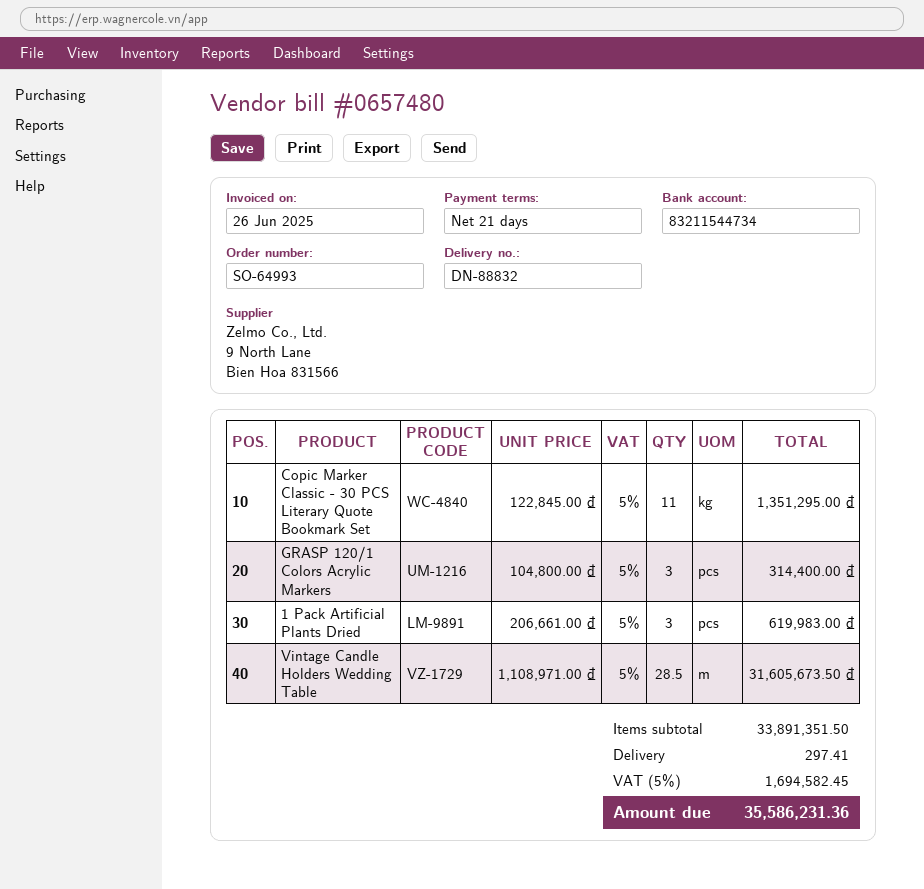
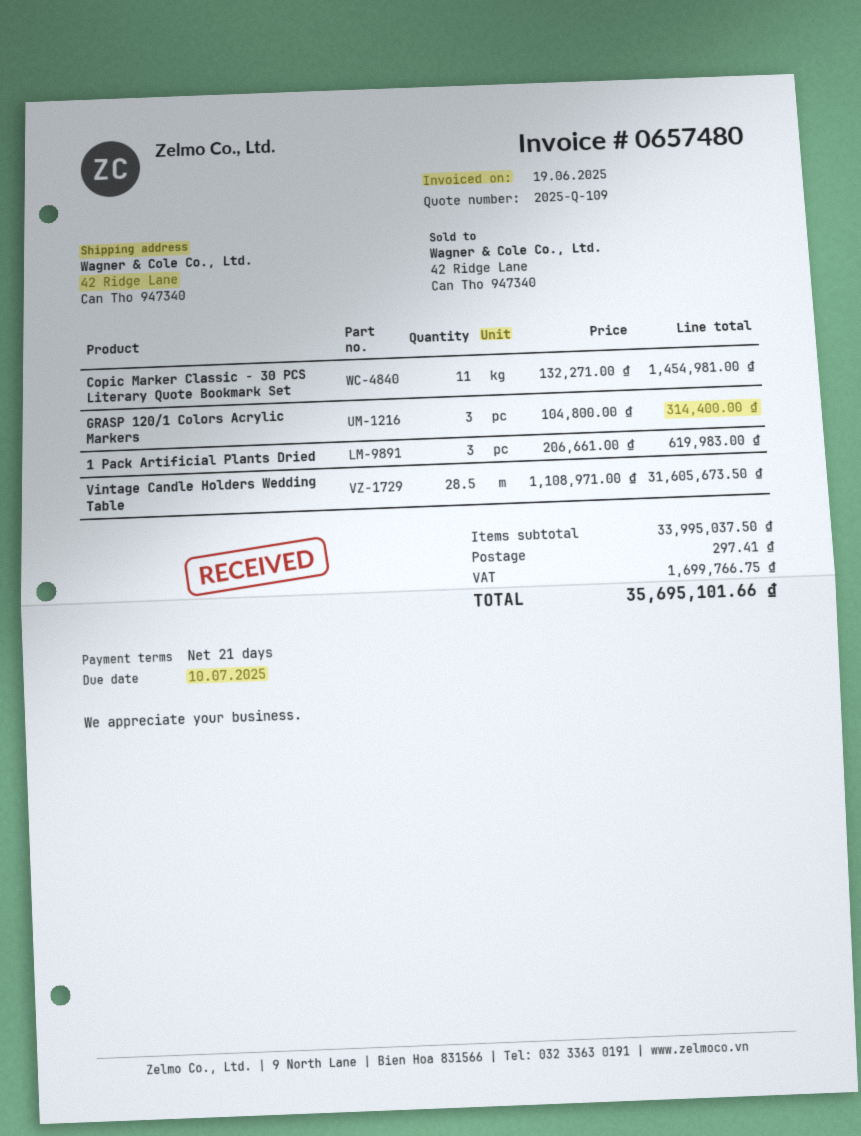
invoice date: 2025-06-26 -> 2025-06-19
Copic Marker Classic - 30 PCS Literary Quote Bookmark Set: 11 x 122845.00 = 1351295.00 -> 11 x 132271.00 = 1454981.00
subtotal: 33891351.50 -> 33995037.50
tax: 1694582.45 -> 1699766.75
total: 35586231.36 -> 35695101.66

